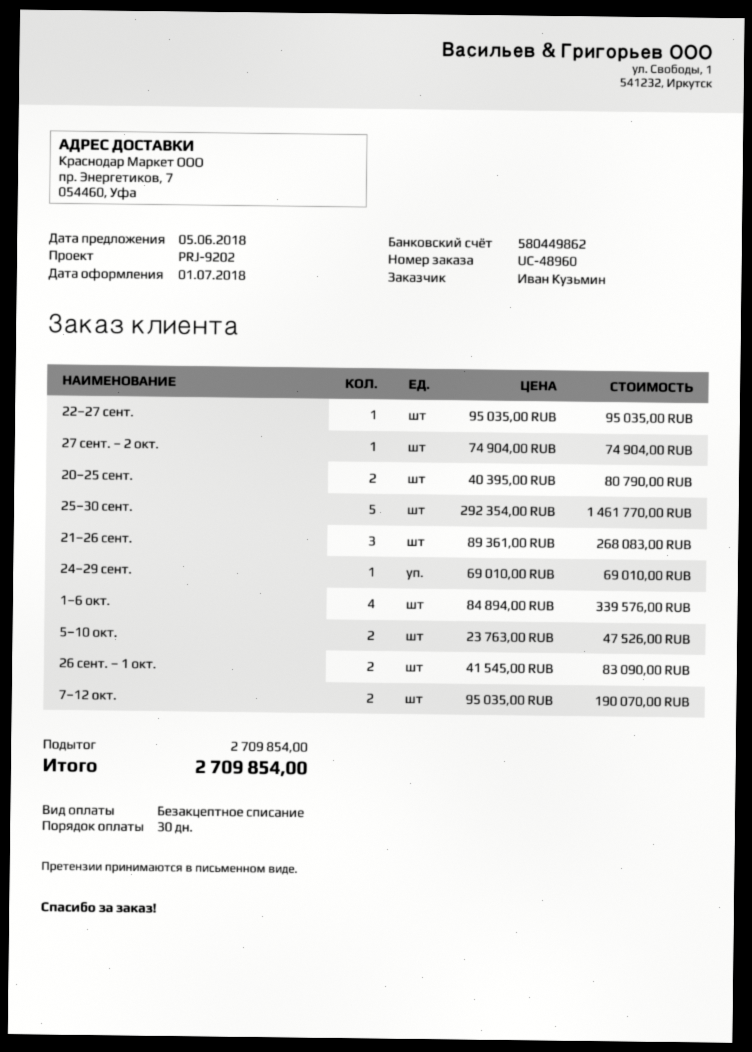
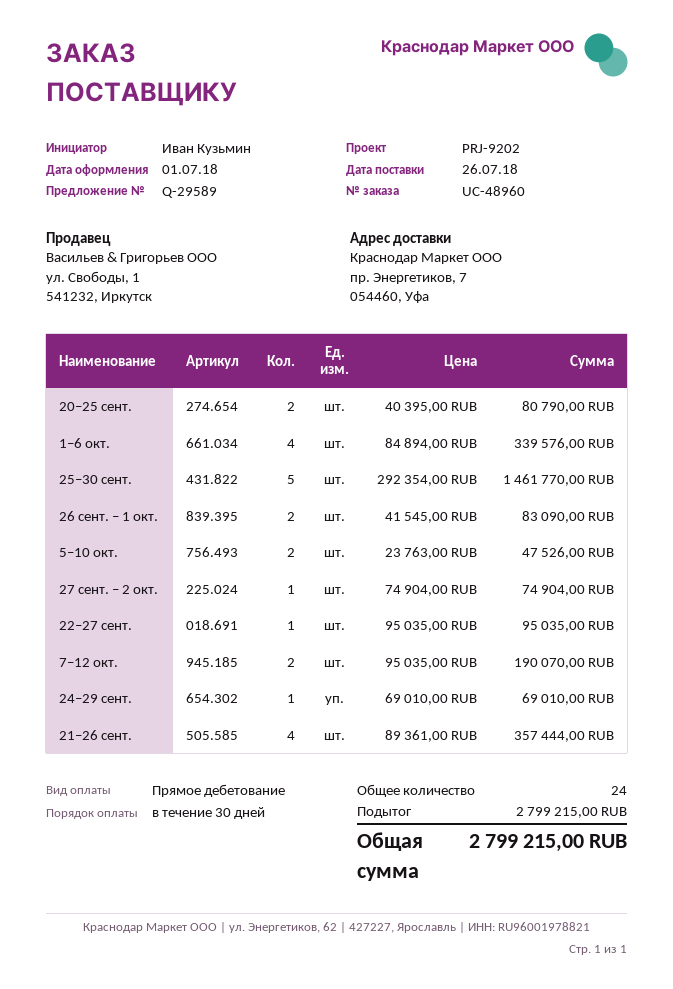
21–26 сент.: 3 x 89361.00 = 268083.00 -> 4 x 89361.00 = 357444.00
subtotal: 2709854.00 -> 2799215.00
total: 2709854.00 -> 2799215.00

